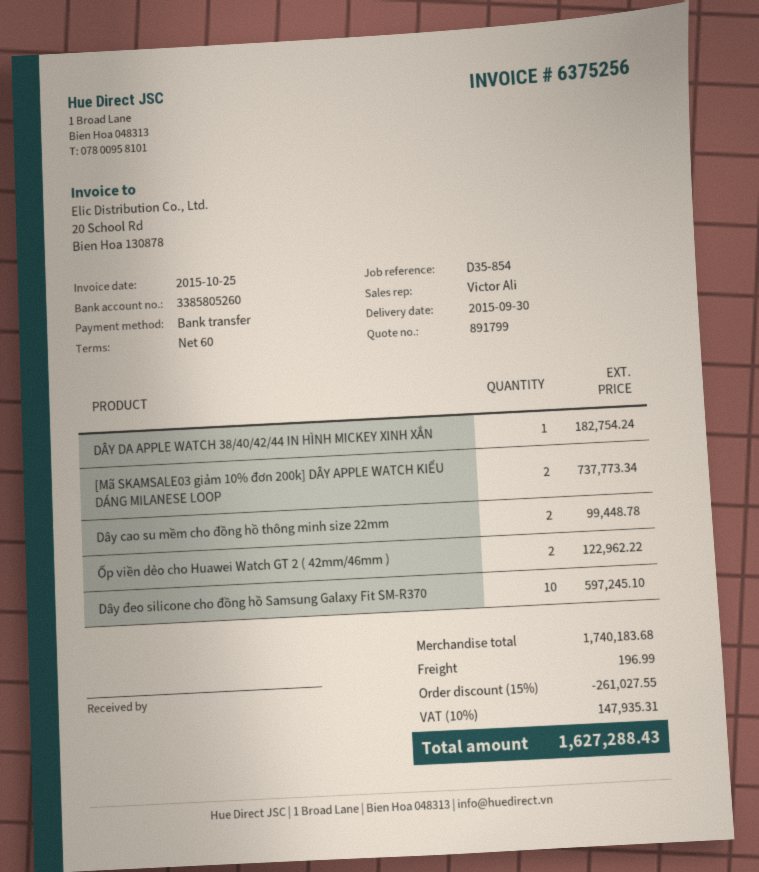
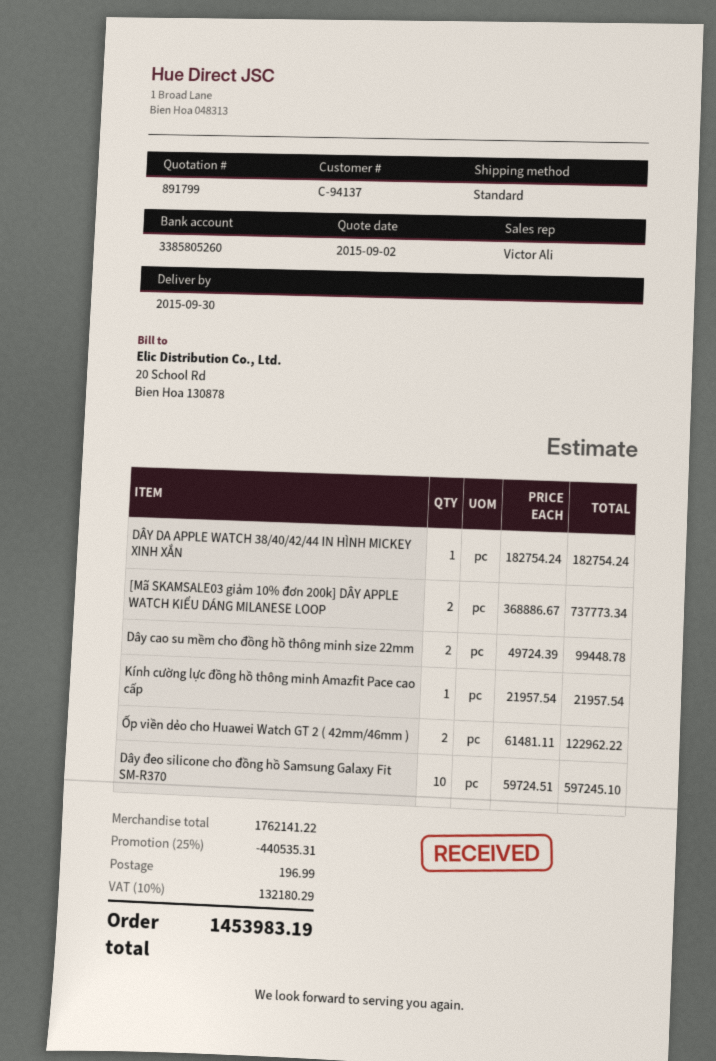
Kính cường lực đồng hồ thông minh Amazfit Pace cao cấp: none -> 1 for 21957.54
subtotal: 1740183.68 -> 1762141.22
discount: 15% = 261027.55 -> 25% = 440535.31
tax: 10% = 147935.31 -> 10% = 132180.29
total: 1627288.43 -> 1453983.19

